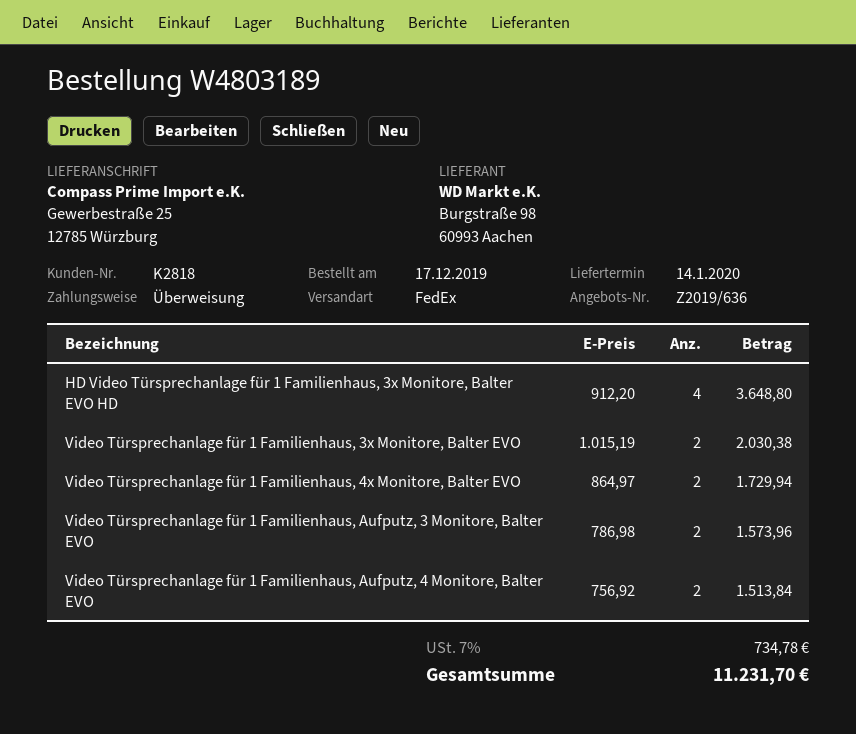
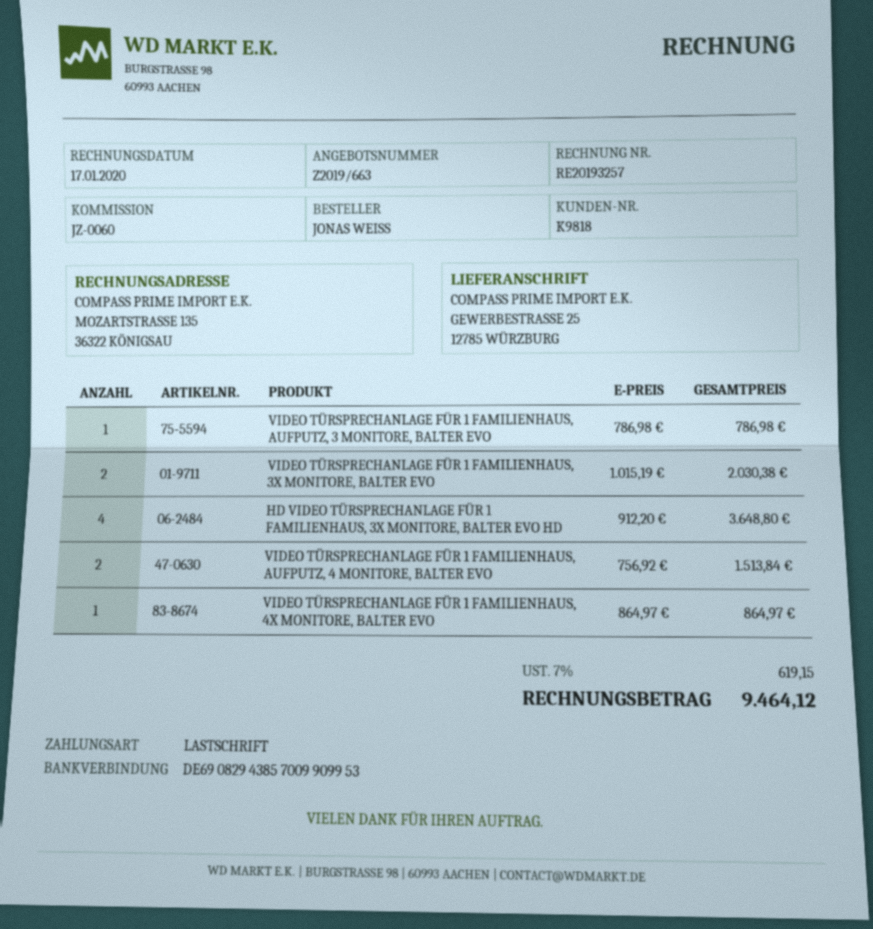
quote number: Z2019/636 -> Z2019/663
customer number: K2818 -> K9818
payment method: bank transfer -> direct debit
Video Türsprechanlage für 1 Familienhaus, 4x Monitore, Balter EVO: 2 x 864.97 = 1729.94 -> 1 x 864.97 = 864.97
Video Türsprechanlage für 1 Familienhaus, Aufputz, 3 Monitore, Balter EVO: 2 x 786.98 = 1573.96 -> 1 x 786.98 = 786.98
tax: 7% = 734.78 -> 7% = 619.15
total: 11231.70 -> 9464.12

